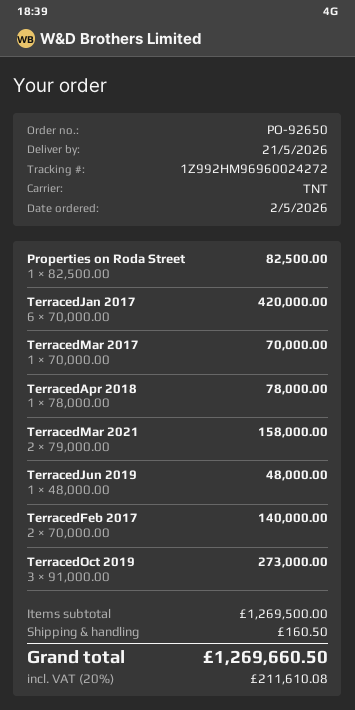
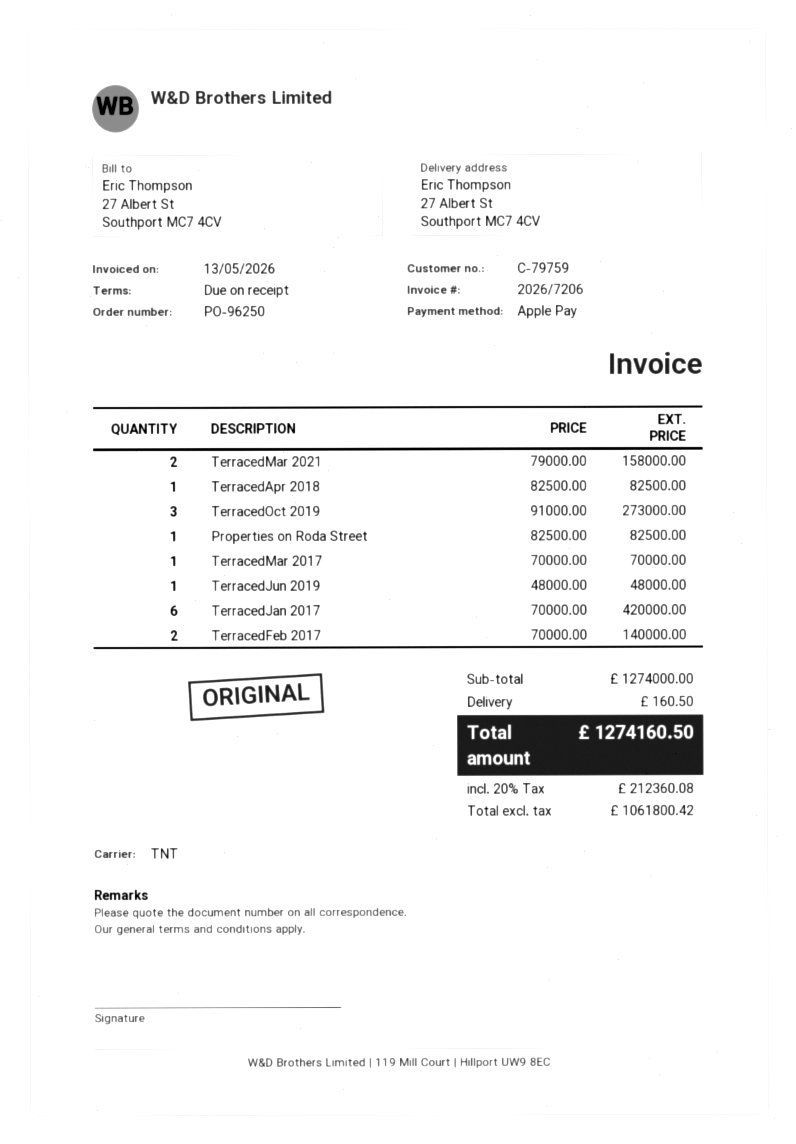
order number: PO-92650 -> PO-96250
TerracedApr 2018: 1 x 78000.00 = 78000.00 -> 1 x 82500.00 = 82500.00
subtotal: 1269500.00 -> 1274000.00
tax: 20% = 211610.08 -> 20% = 212360.08
total: 1269660.50 -> 1274160.50

